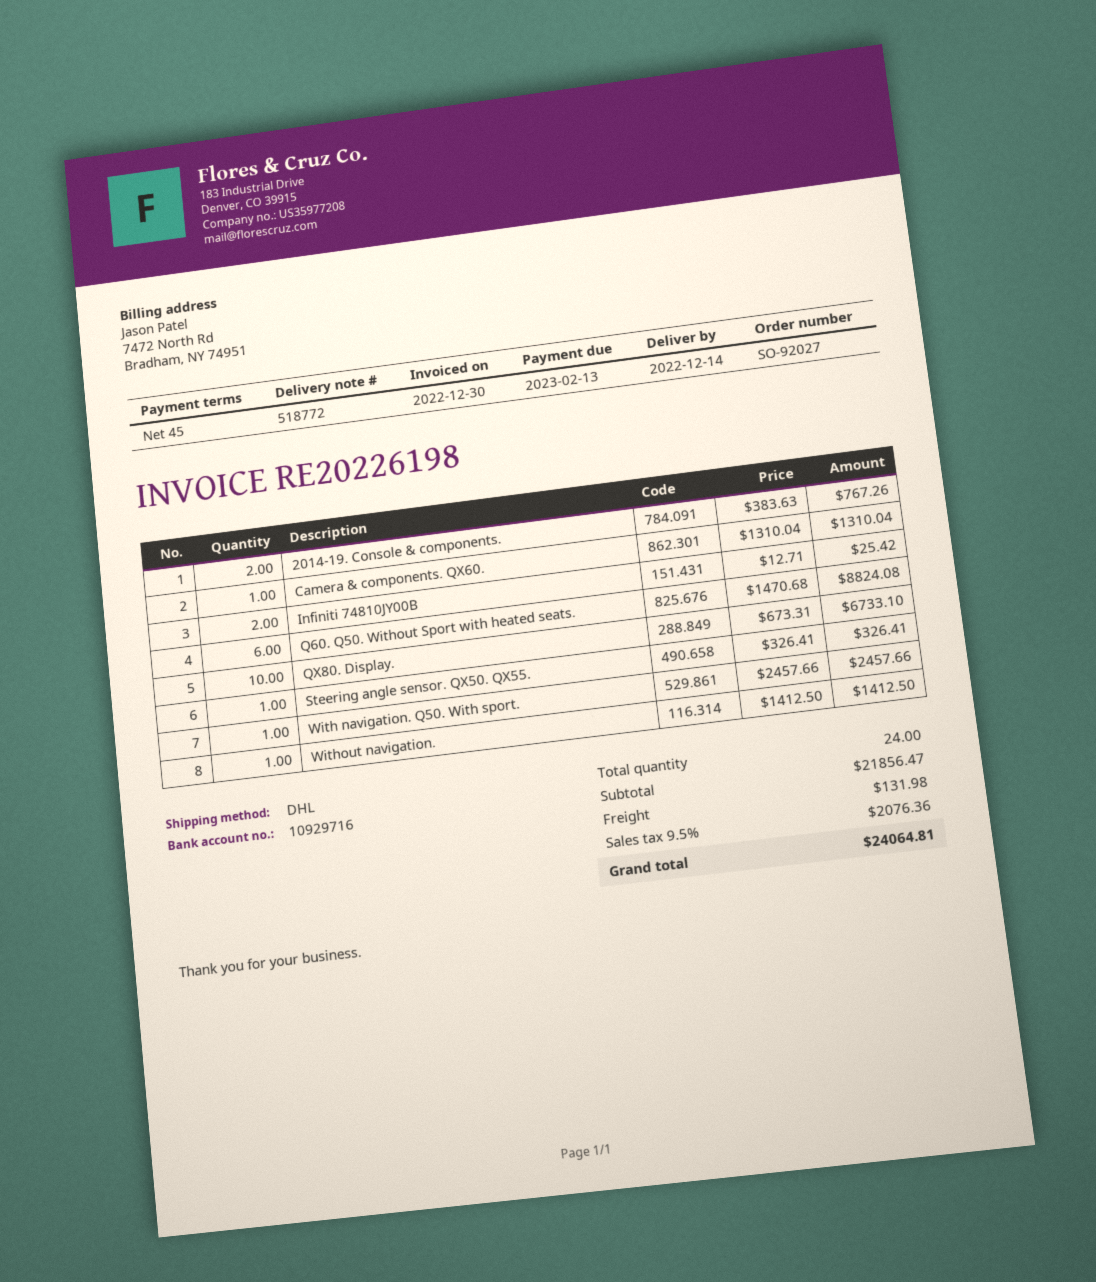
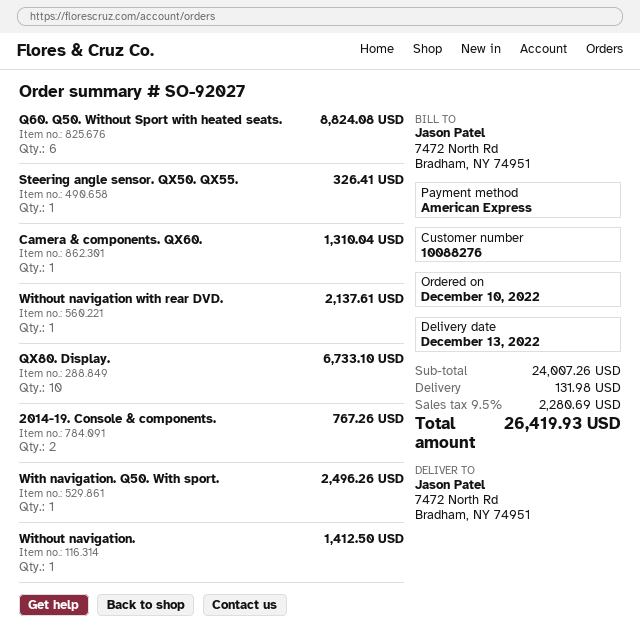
delivery date: 2022-12-14 -> 2022-12-13
Infiniti 74810JY00B: 2 for 25.42 -> none
With navigation. Q50. With sport.: 1 for 2457.66 -> 1 for 2496.26
Without navigation with rear DVD.: none -> 1 for 2137.61
subtotal: 21856.47 -> 24007.26
tax: 9.5% = 2076.36 -> 9.5% = 2280.69
total: 24064.81 -> 26419.93

